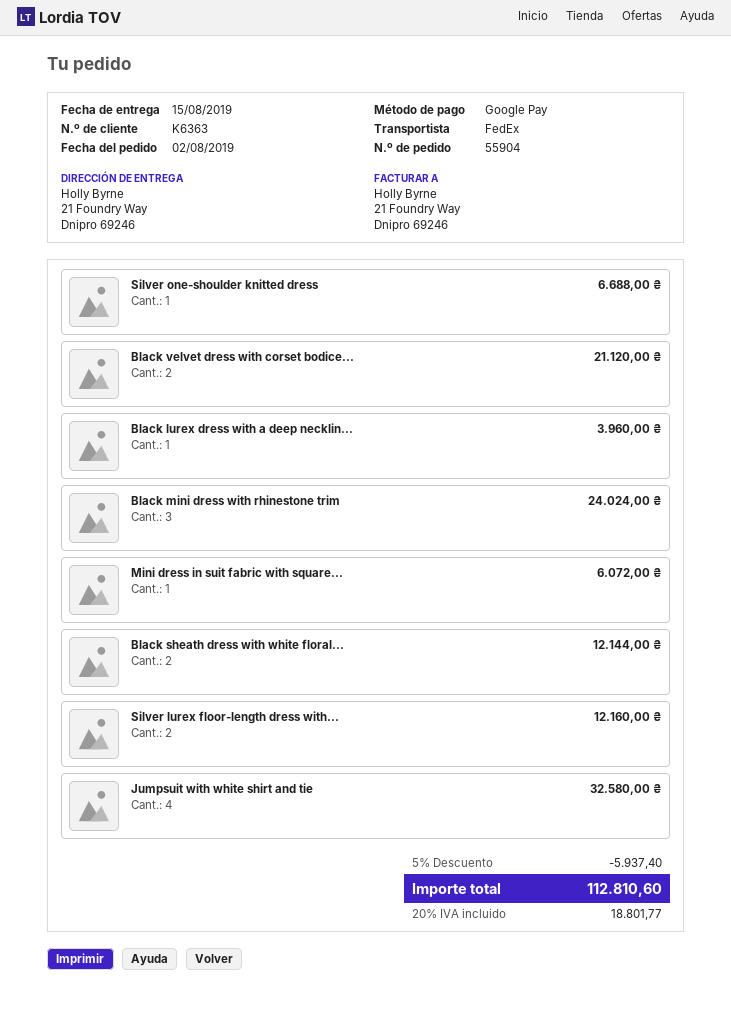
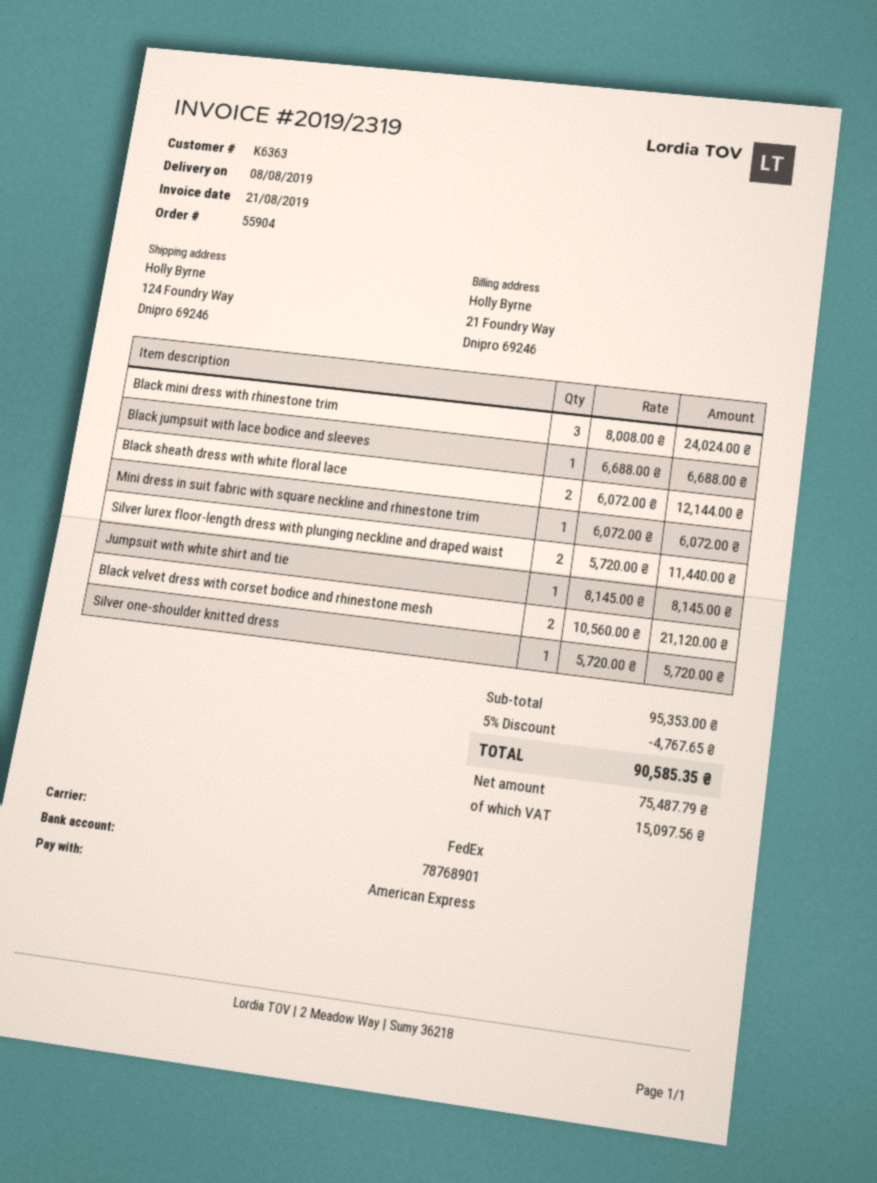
delivery date: 2019-08-15 -> 2019-08-08
payment method: Google Pay -> American Express
ship to: 21 Foundry Way, Dnipro 69246 -> 124 Foundry Way, Dnipro 69246
Silver one-shoulder knitted dress: 1 for 6688.00 -> 1 for 5720.00
Black lurex dress with a deep necklin...: 1 for 3960.00 -> none
Silver lurex floor-length dress with...: 2 for 12160.00 -> 2 for 11440.00
Jumpsuit with white shirt and tie: 4 for 32580.00 -> 1 for 8145.00
Black jumpsuit with lace bodice and sleeves: none -> 1 for 6688.00
discount: 5% = 5937.40 -> 5% = 4767.65
tax: 18801.77 -> 15097.56
total: 112810.60 -> 90585.35

